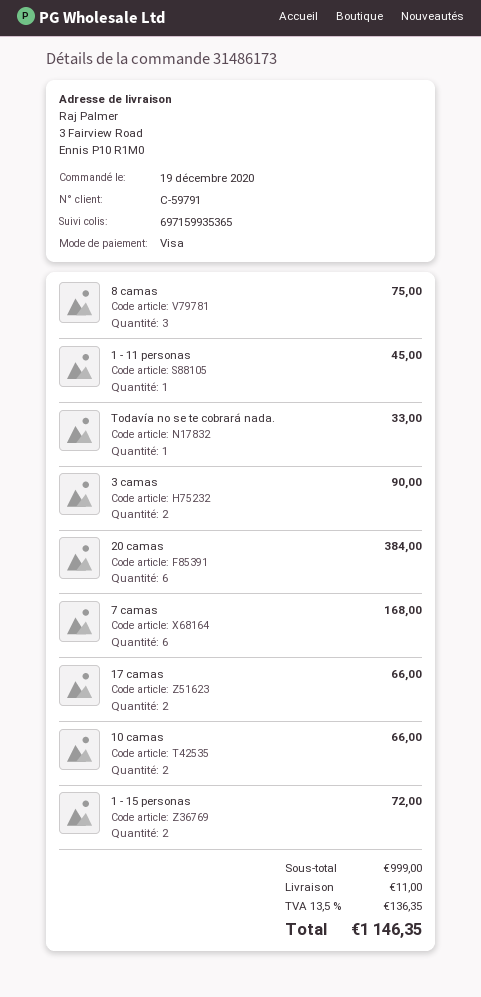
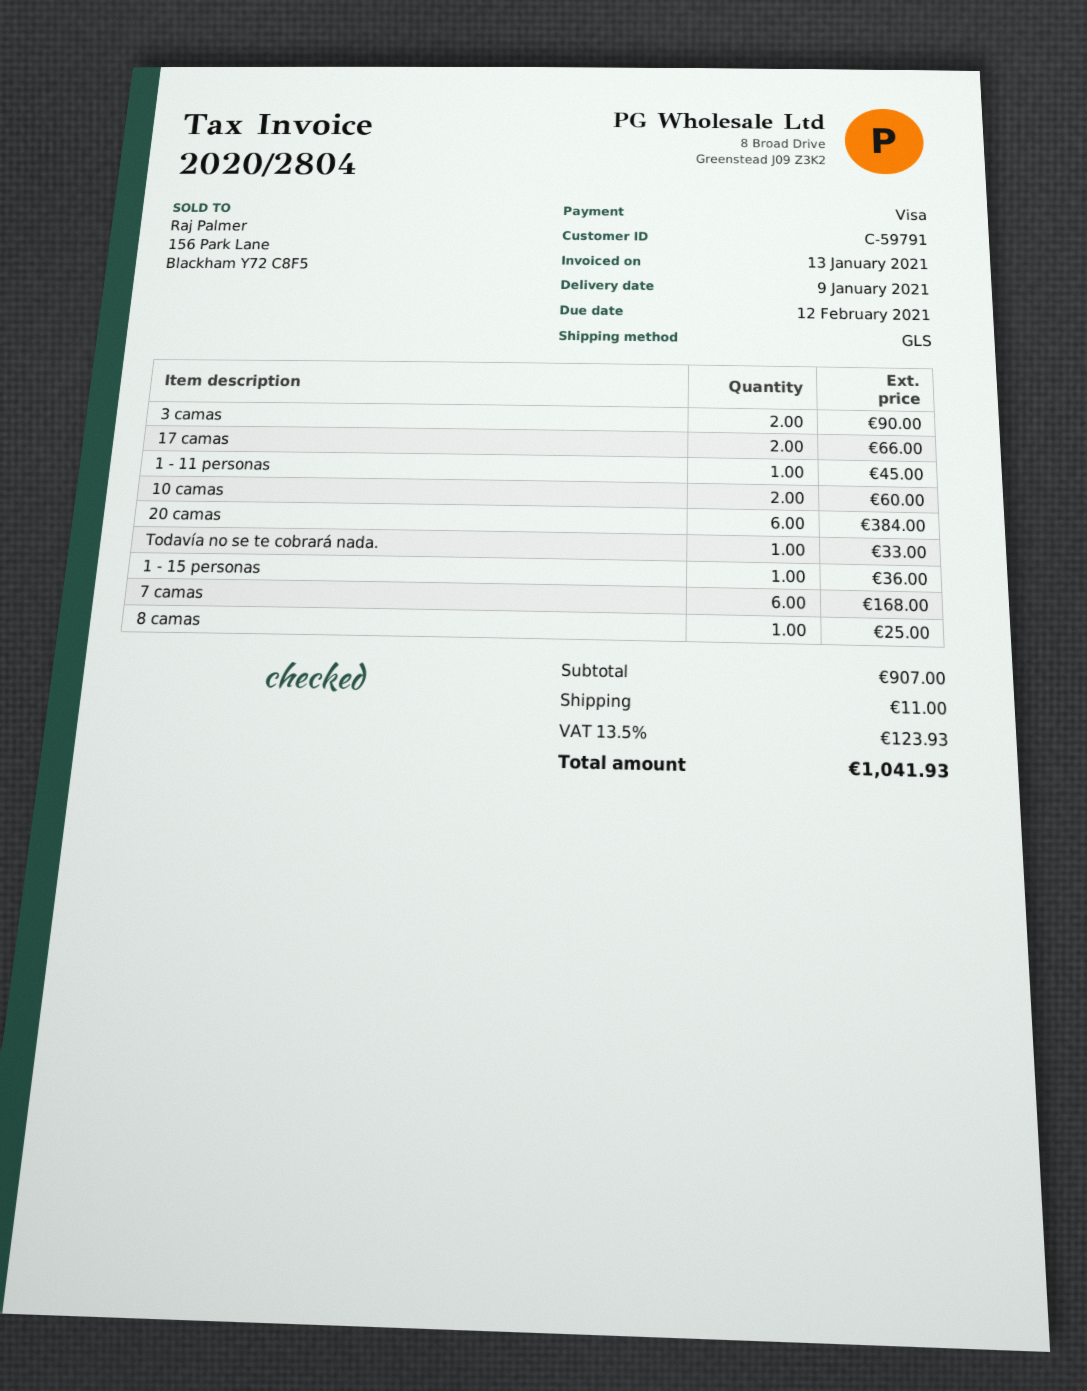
8 camas: 3 for 75.00 -> 1 for 25.00
10 camas: 2 for 66.00 -> 2 for 60.00
1 - 15 personas: 2 for 72.00 -> 1 for 36.00
subtotal: 999.00 -> 907.00
tax: 13.5% = 136.35 -> 13.5% = 123.93
total: 1146.35 -> 1041.93

